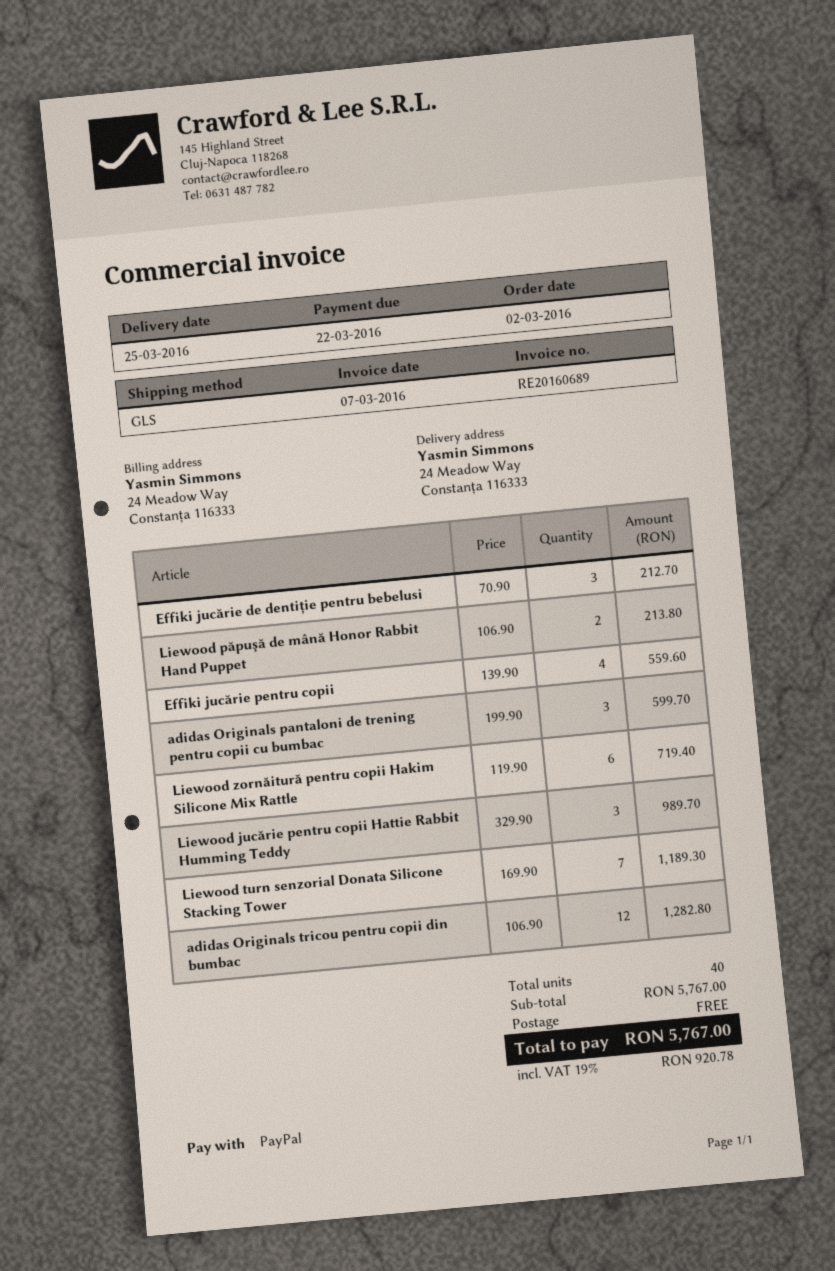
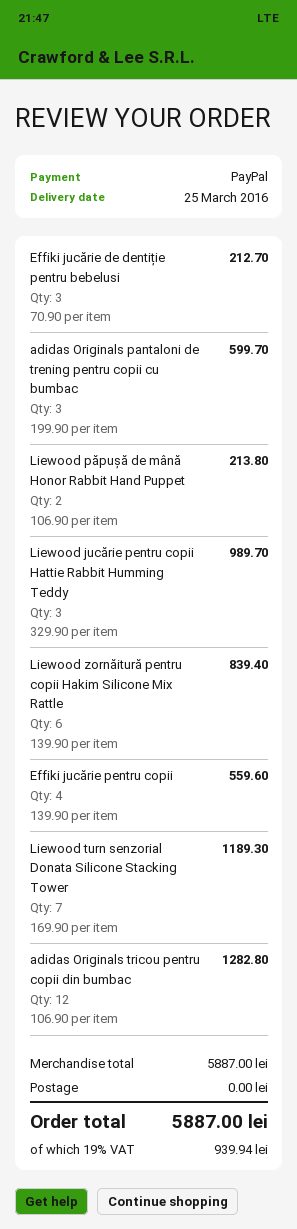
Liewood zornăitură pentru copii Hakim Silicone Mix Rattle: 6 x 119.90 = 719.40 -> 6 x 139.90 = 839.40
subtotal: 5767.00 -> 5887.00
tax: 19% = 920.78 -> 19% = 939.94
total: 5767.00 -> 5887.00

